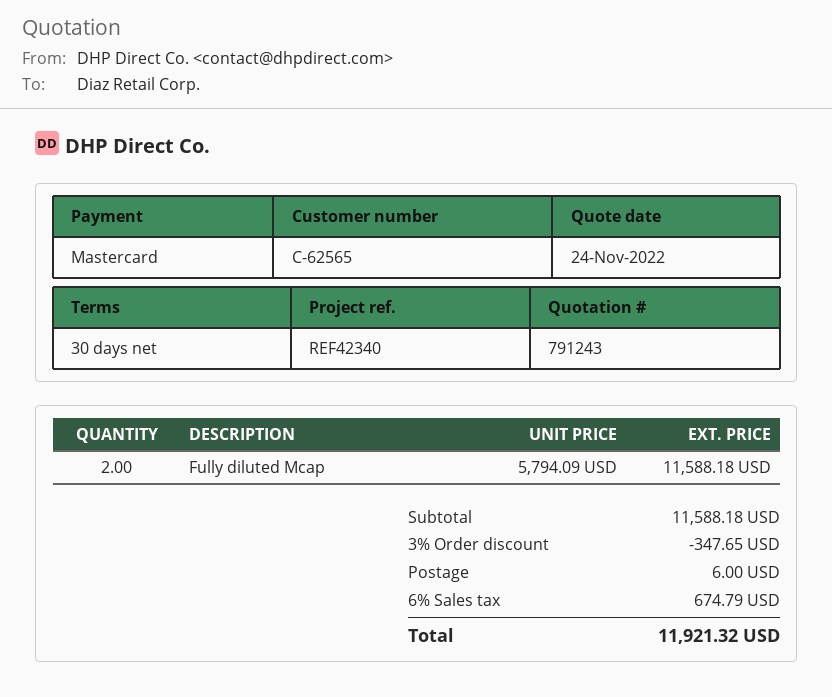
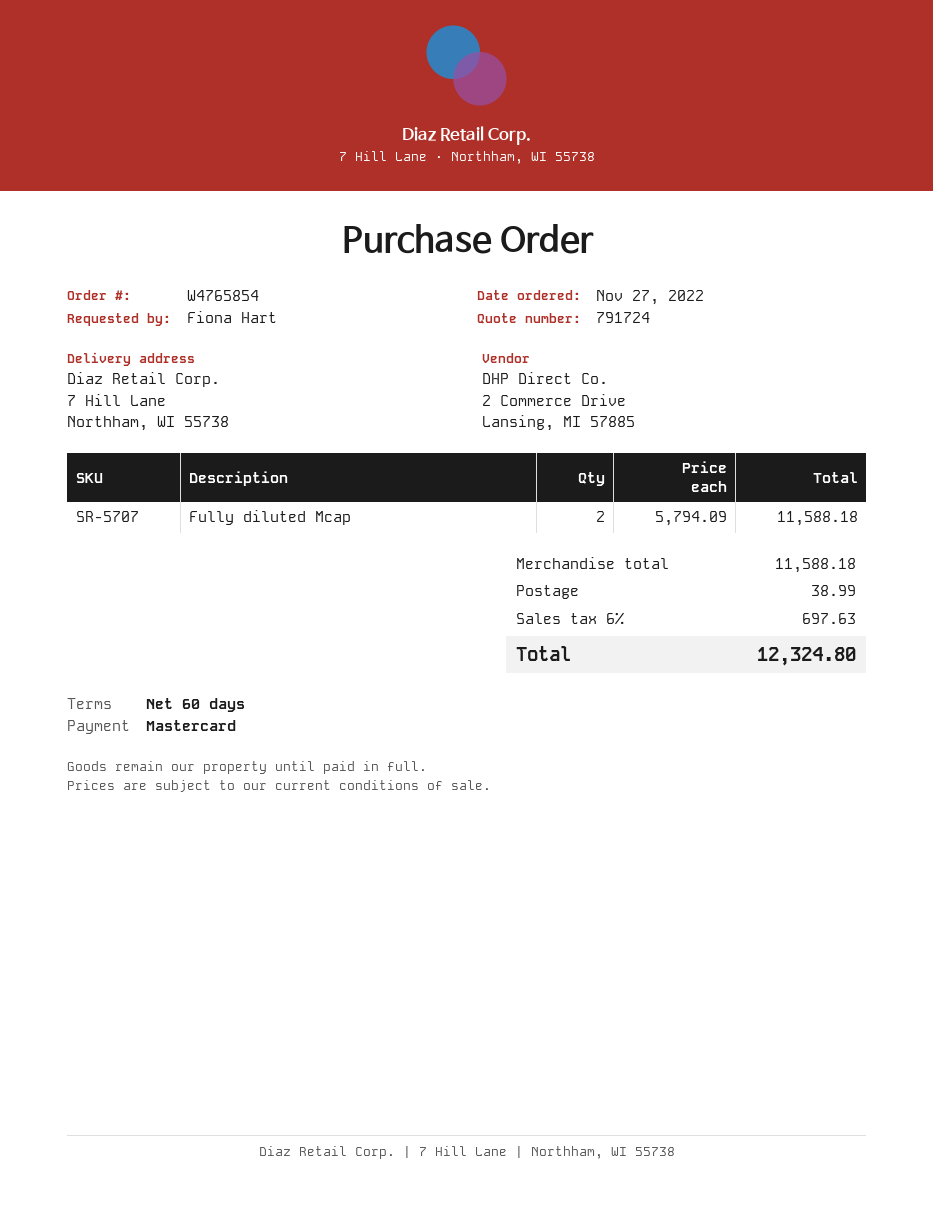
quote number: 791243 -> 791724
payment terms: 30 days -> 60 days
discount: 3% = 347.65 -> none
shipping: 6.00 -> 38.99
tax: 6% = 674.79 -> 6% = 697.63
total: 11921.32 -> 12324.80

